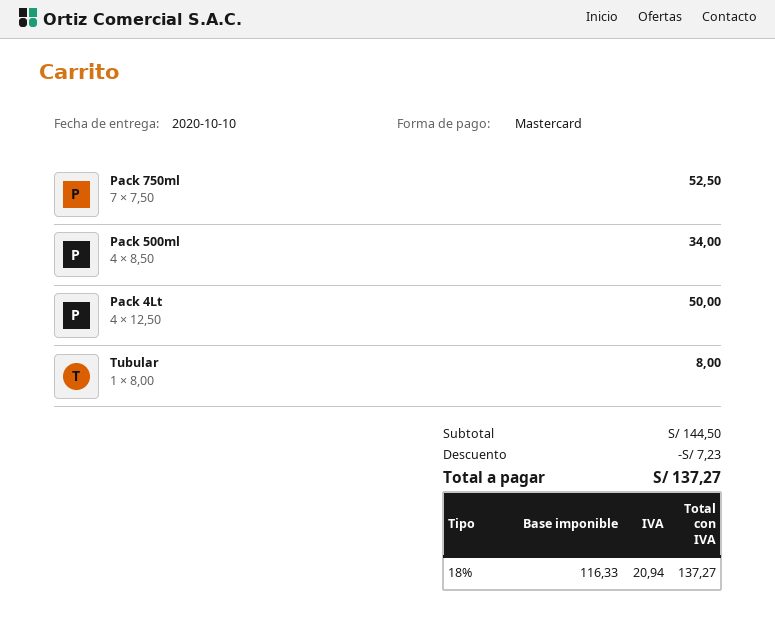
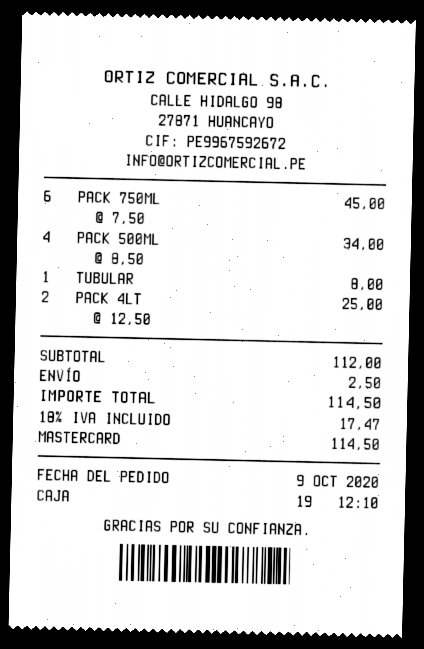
Pack 750ml: 7 x 7.50 = 52.50 -> 6 x 7.50 = 45.00
Pack 4Lt: 4 x 12.50 = 50.00 -> 2 x 12.50 = 25.00
subtotal: 144.50 -> 112.00
discount: 7.23 -> none
shipping: none -> 2.50
tax: 18% = 20.94 -> 18% = 17.47
total: 137.27 -> 114.50

